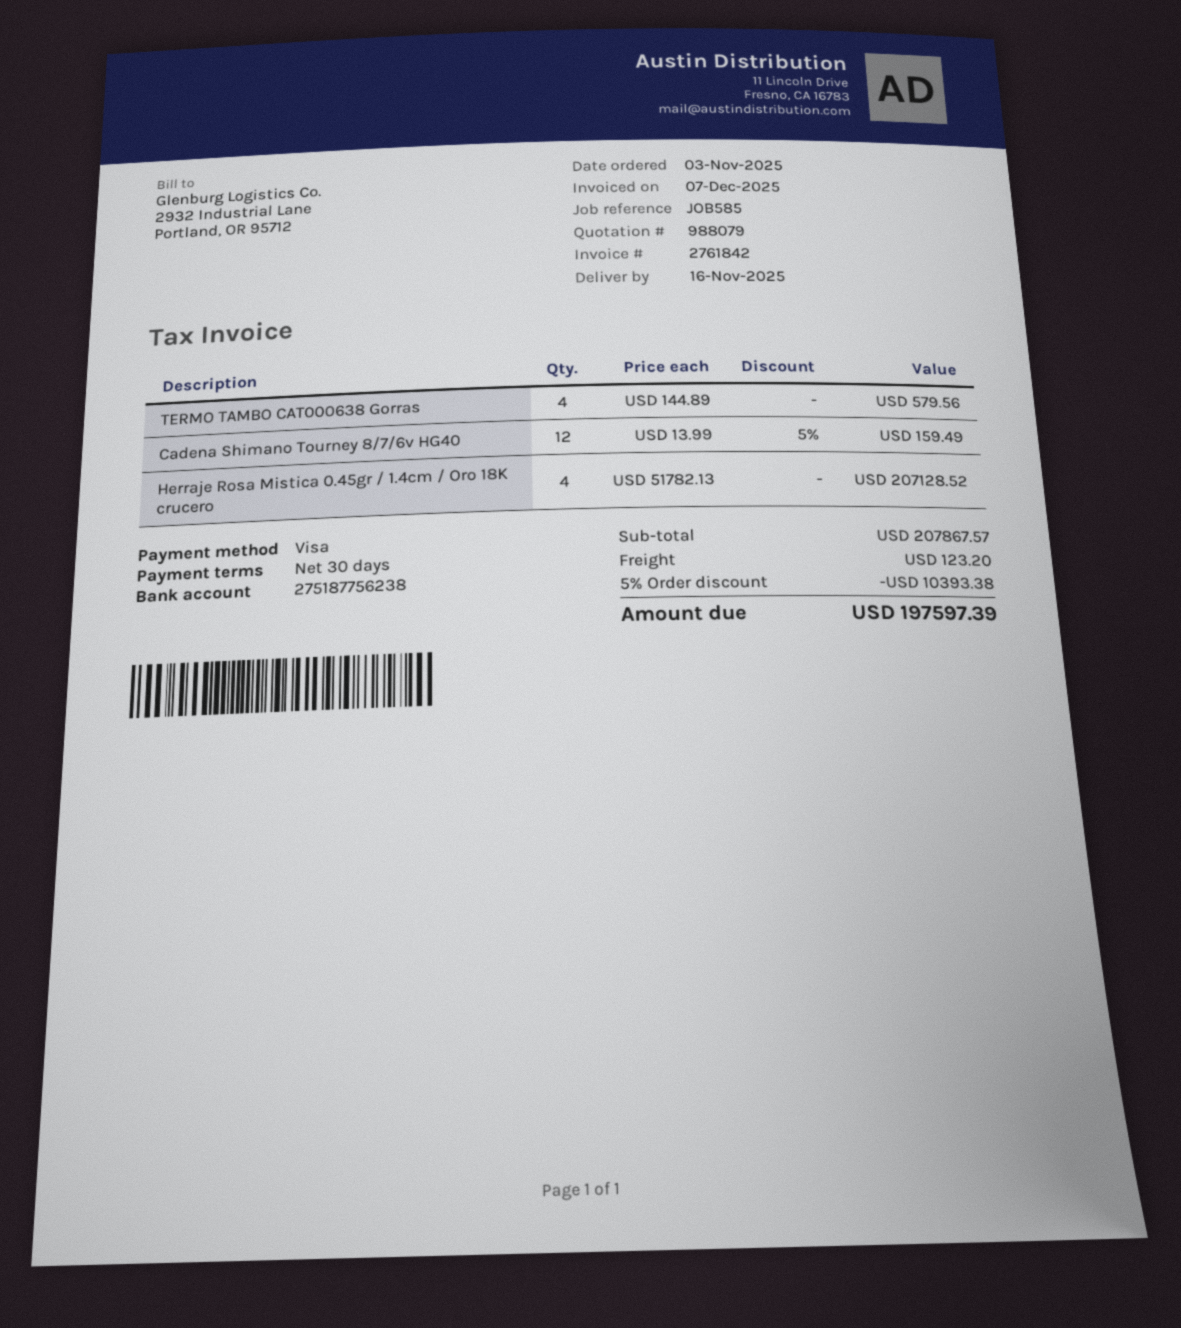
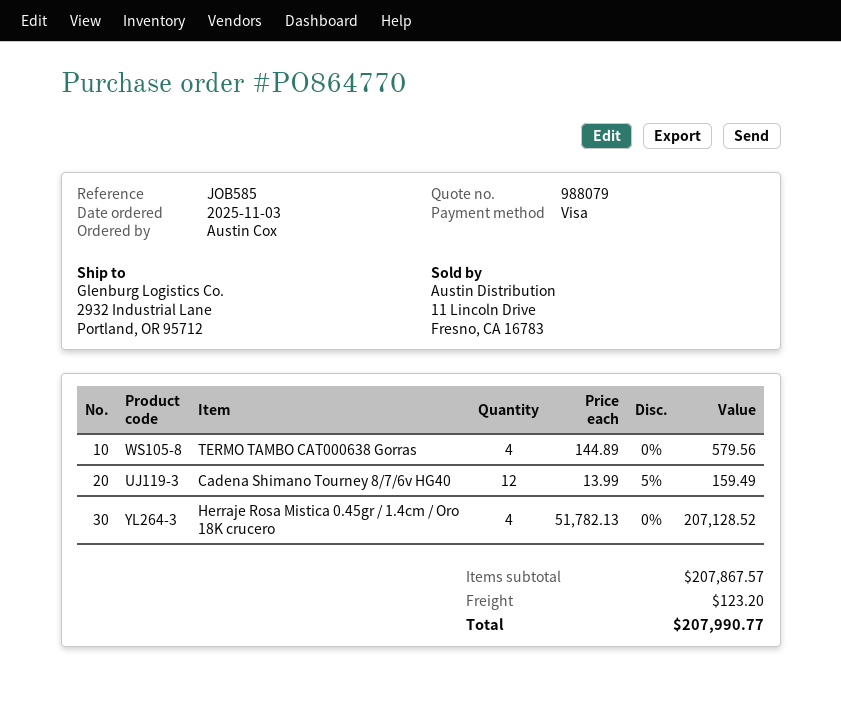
discount: 5% = 10393.38 -> none
total: 197597.39 -> 207990.77

